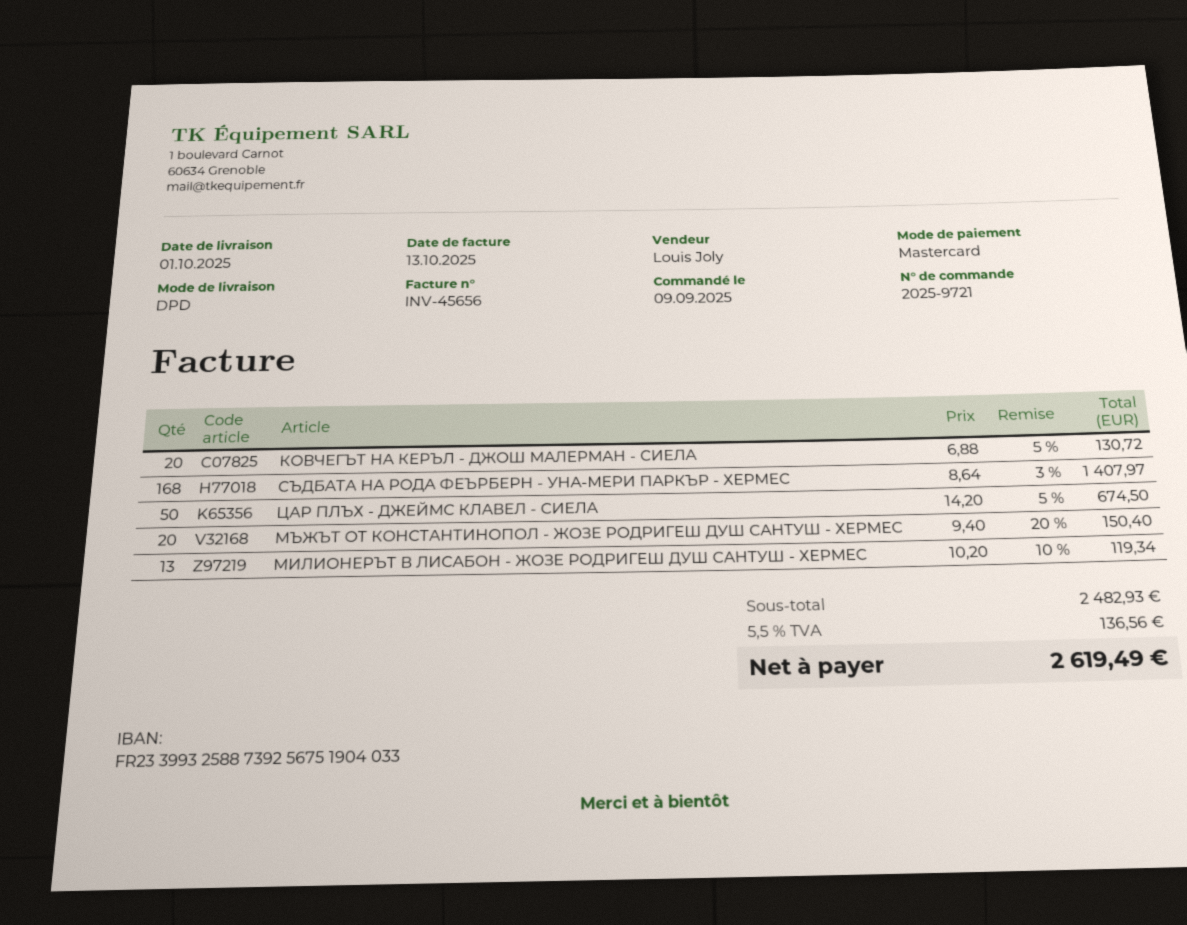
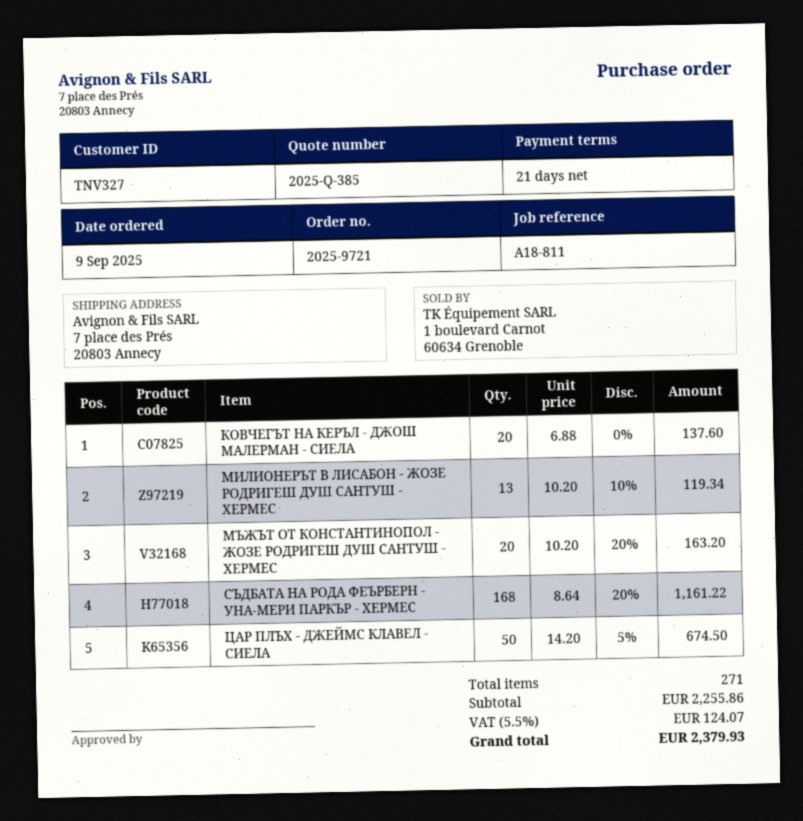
КОВЧЕГЪТ НА КЕРЪЛ - ДЖОШ МАЛЕРМАН - СИЕЛА: 20 x 6.88 - 5% = 130.72 -> 20 x 6.88 = 137.60
СЪДБАТА НА РОДА ФЕЪРБЕРН - УНА-МЕРИ ПАРКЪР - ХЕРМЕС: 168 x 8.64 - 3% = 1407.97 -> 168 x 8.64 - 20% = 1161.22
МЪЖЪТ ОТ КОНСТАНТИНОПОЛ - ЖОЗЕ РОДРИГЕШ ДУШ САНТУШ - ХЕРМЕС: 20 x 9.40 - 20% = 150.40 -> 20 x 10.20 - 20% = 163.20
subtotal: 2482.93 -> 2255.86
tax: 5.5% = 136.56 -> 5.5% = 124.07
total: 2619.49 -> 2379.93

